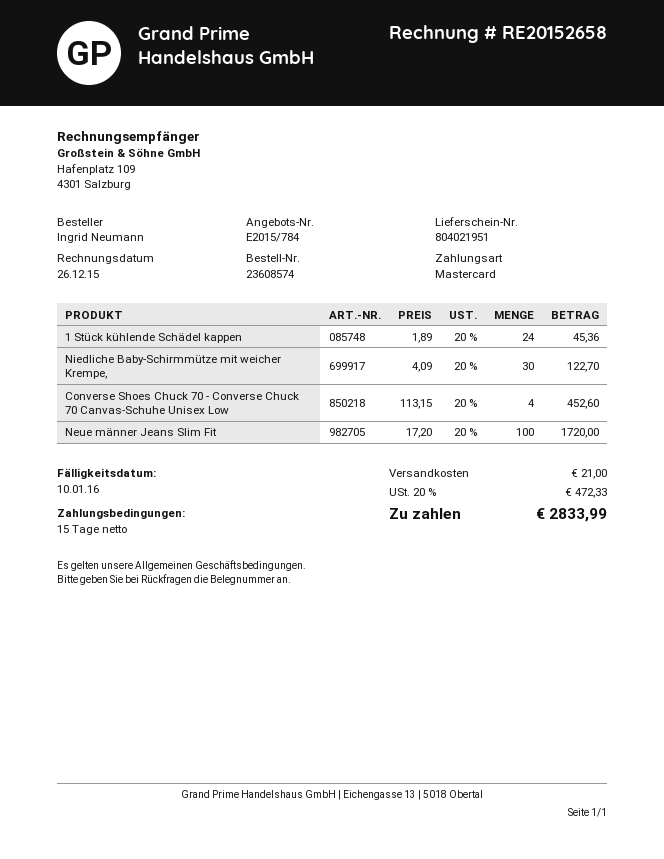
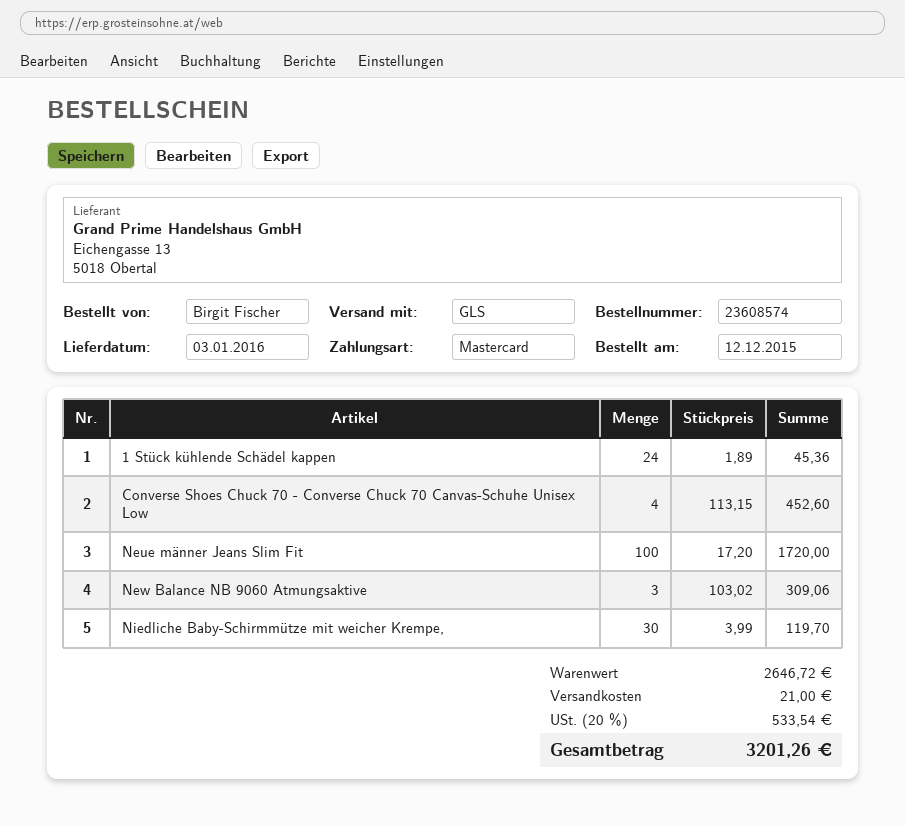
ordered by: Ingrid Neumann -> Birgit Fischer
Niedliche Baby-Schirmmütze mit weicher Krempe,: 30 x 4.09 = 122.70 -> 30 x 3.99 = 119.70
New Balance NB 9060 Atmungsaktive: none -> 3 x 103.02 = 309.06
tax: 20% = 472.33 -> 20% = 533.54
total: 2833.99 -> 3201.26

